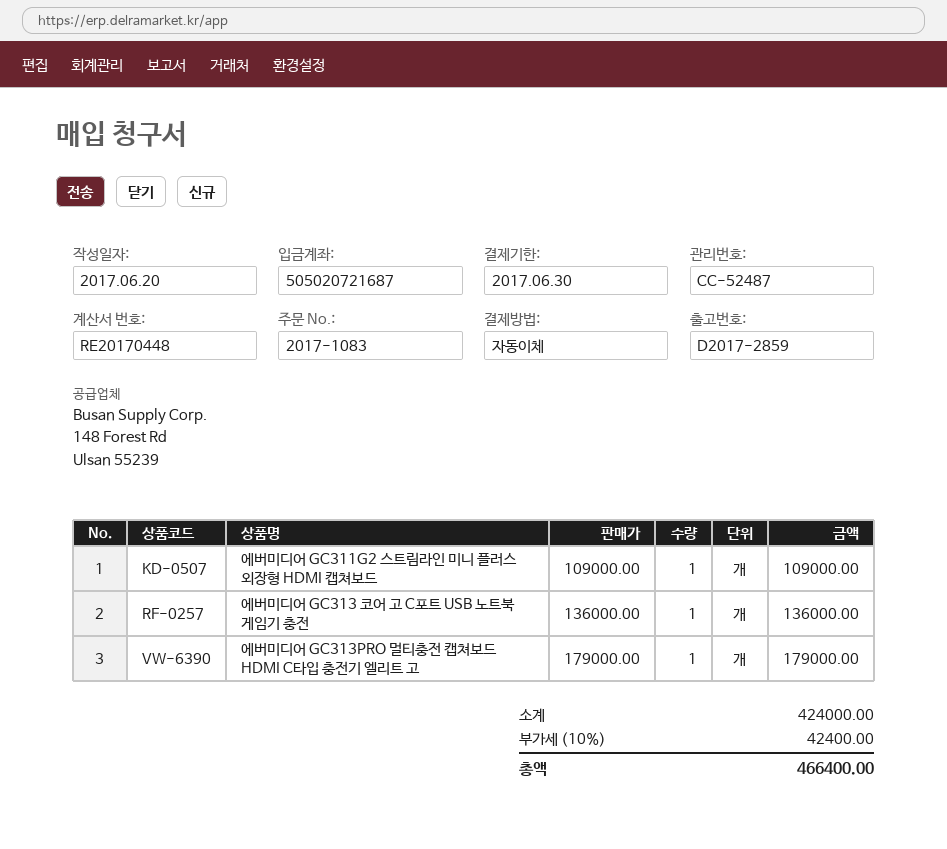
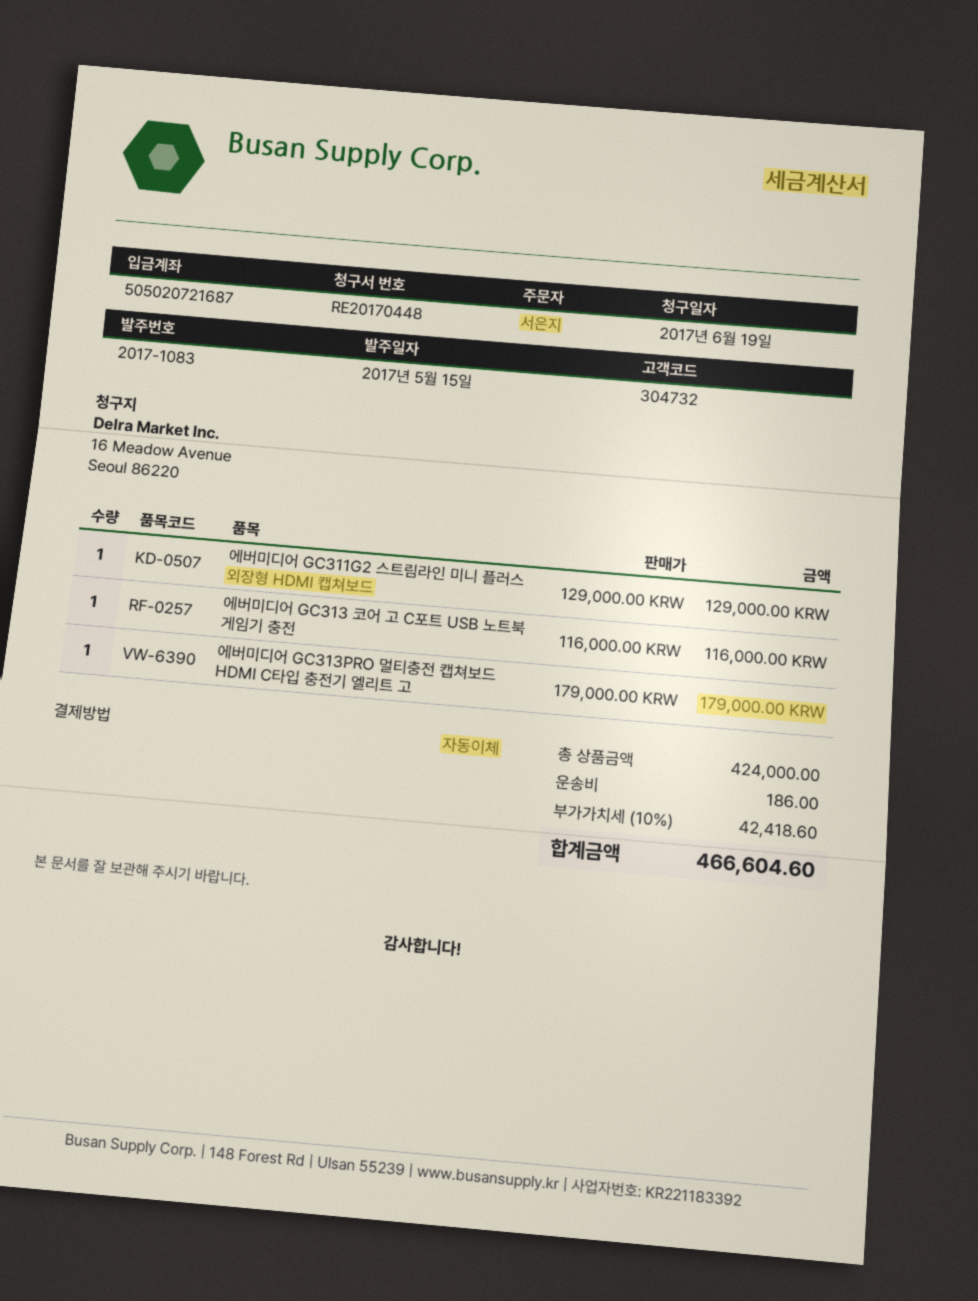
invoice date: 2017-06-20 -> 2017-06-19
에버미디어 GC311G2 스트림라인 미니 플러스 외장형 HDMI 캡쳐보드: 1 x 109000.00 = 109000.00 -> 1 x 129000.00 = 129000.00
에버미디어 GC313 코어 고 C포트 USB 노트북 게임기 충전: 1 x 136000.00 = 136000.00 -> 1 x 116000.00 = 116000.00
shipping: none -> 186.00
tax: 10% = 42400.00 -> 10% = 42418.60
total: 466400.00 -> 466604.60

